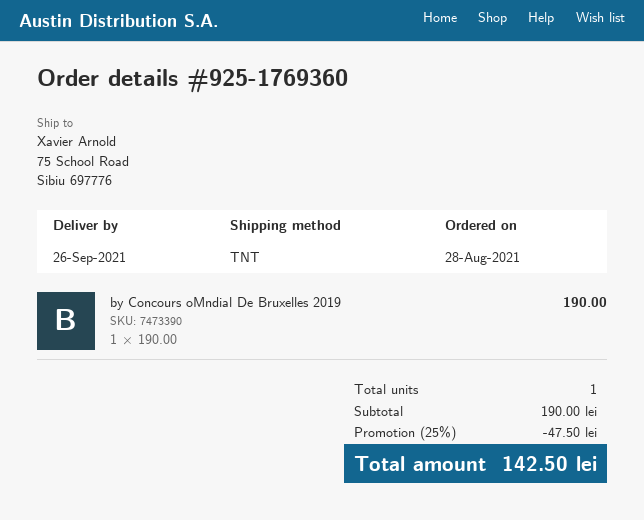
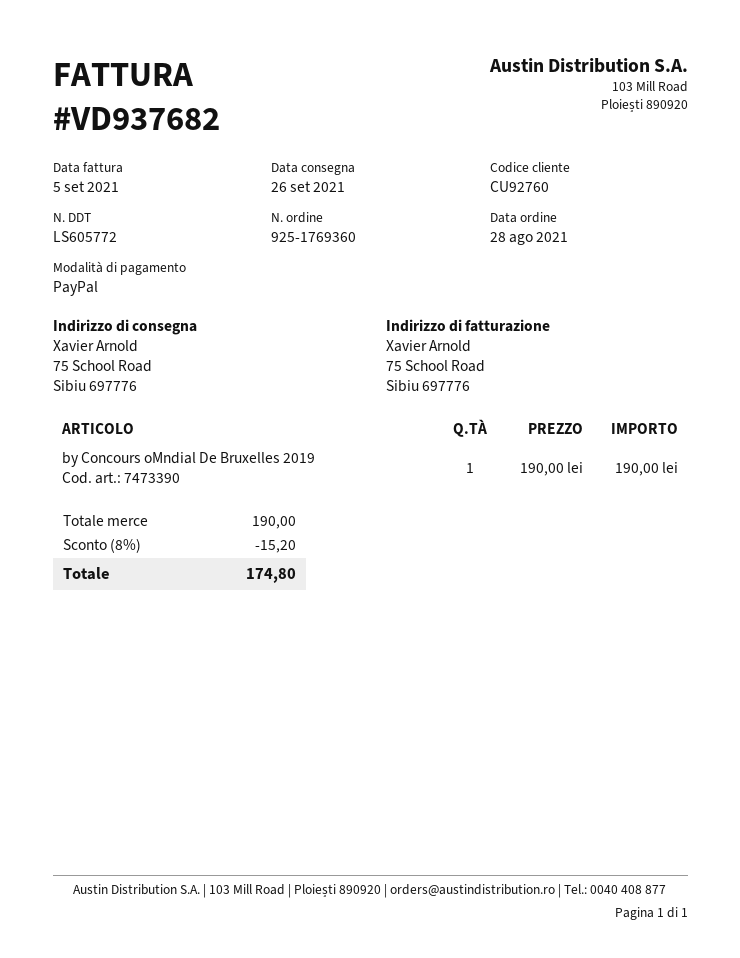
discount: 25% = 47.50 -> 8% = 15.20
total: 142.50 -> 174.80

